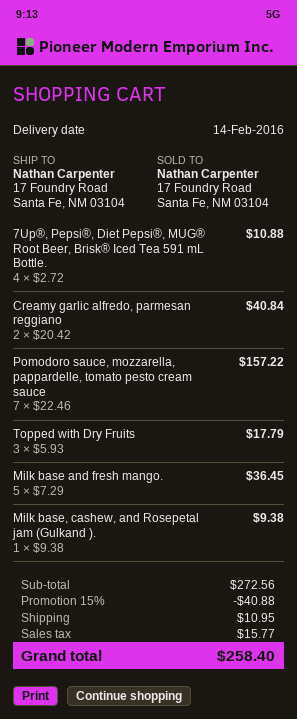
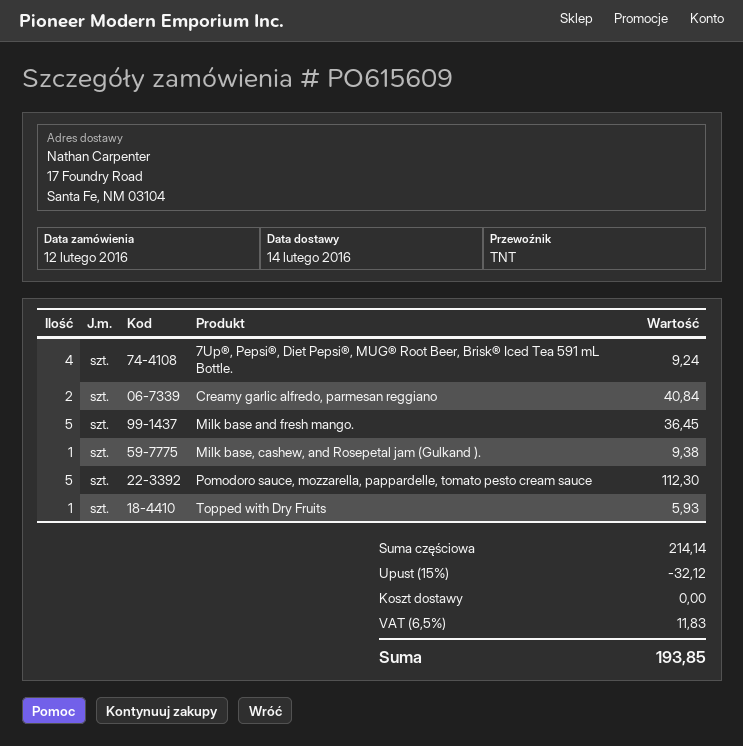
7Up®, Pepsi®, Diet Pepsi®, MUG® Root Beer, Brisk® Iced Tea 591 mL Bottle.: 4 for 10.88 -> 4 for 9.24
Pomodoro sauce, mozzarella, pappardelle, tomato pesto cream sauce: 7 for 157.22 -> 5 for 112.30
Topped with Dry Fruits: 3 for 17.79 -> 1 for 5.93
subtotal: 272.56 -> 214.14
discount: 15% = 40.88 -> 15% = 32.12
shipping: 10.95 -> 0.00
tax: 15.77 -> 11.83
total: 258.40 -> 193.85

